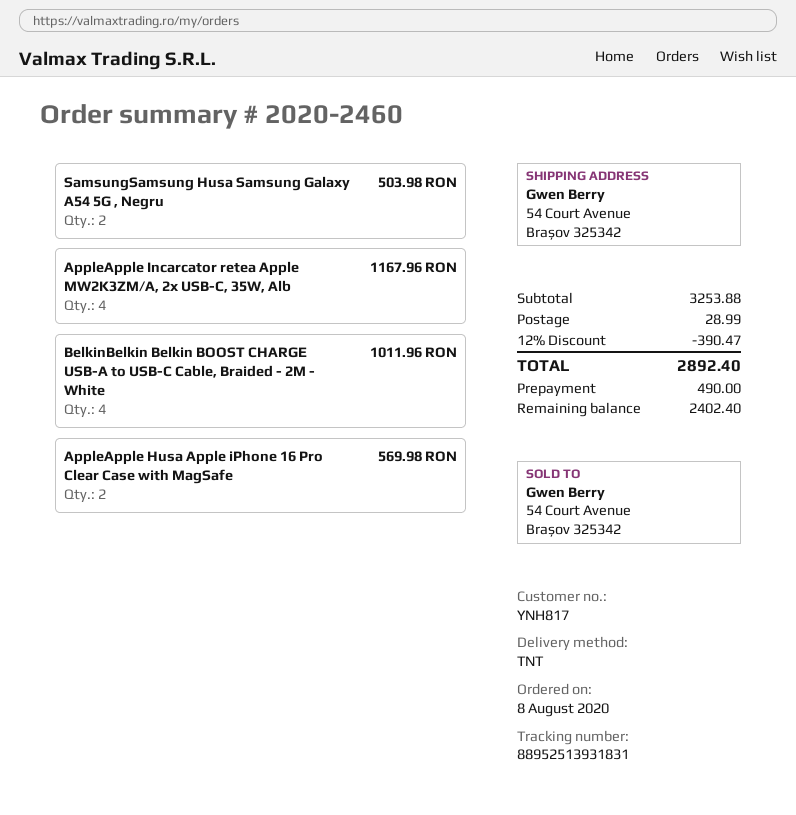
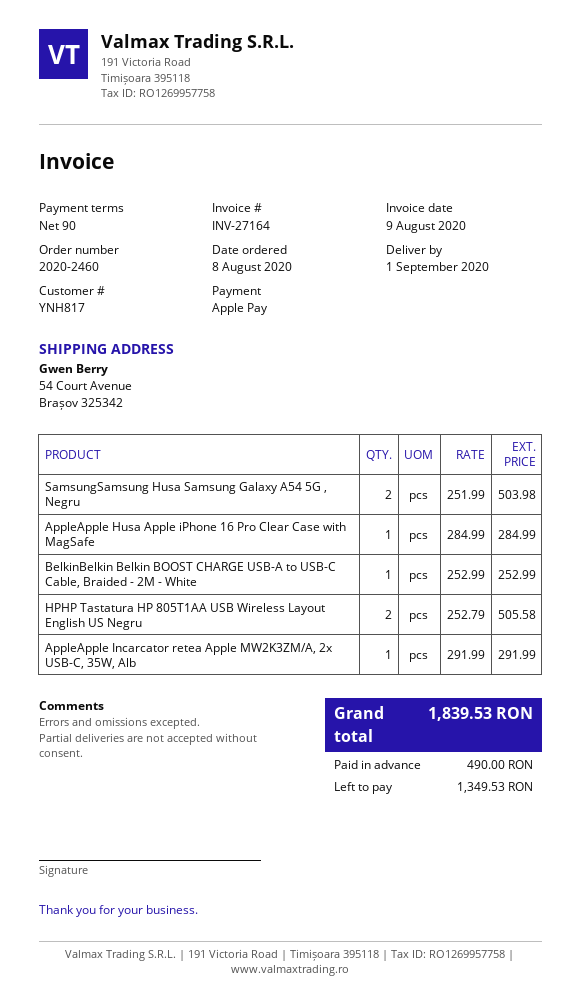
AppleApple Incarcator retea Apple MW2K3ZM/A, 2x USB-C, 35W, Alb: 4 for 1167.96 -> 1 for 291.99
BelkinBelkin Belkin BOOST CHARGE USB-A to USB-C Cable, Braided - 2M - White: 4 for 1011.96 -> 1 for 252.99
AppleApple Husa Apple iPhone 16 Pro Clear Case with MagSafe: 2 for 569.98 -> 1 for 284.99
HPHP Tastatura HP 805T1AA USB Wireless Layout English US Negru: none -> 2 for 505.58
discount: 12% = 390.47 -> none
shipping: 28.99 -> none
total: 2892.40 -> 1839.53
balance: 2402.40 -> 1349.53

